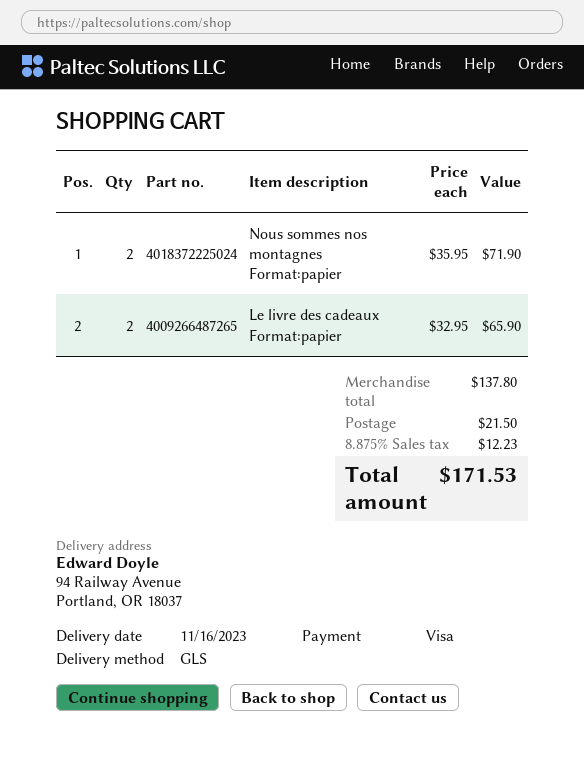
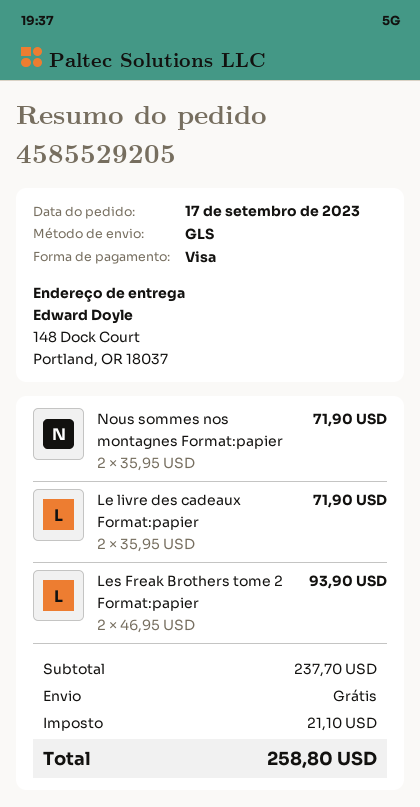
ship to: 94 Railway Avenue, Portland, OR 18037 -> 148 Dock Court, Portland, OR 18037
Le livre des cadeaux Format:papier: 2 x 32.95 = 65.90 -> 2 x 35.95 = 71.90
Les Freak Brothers tome 2 Format:papier: none -> 2 x 46.95 = 93.90
subtotal: 137.80 -> 237.70
shipping: 21.50 -> 0.00
tax: 12.23 -> 21.10
total: 171.53 -> 258.80

